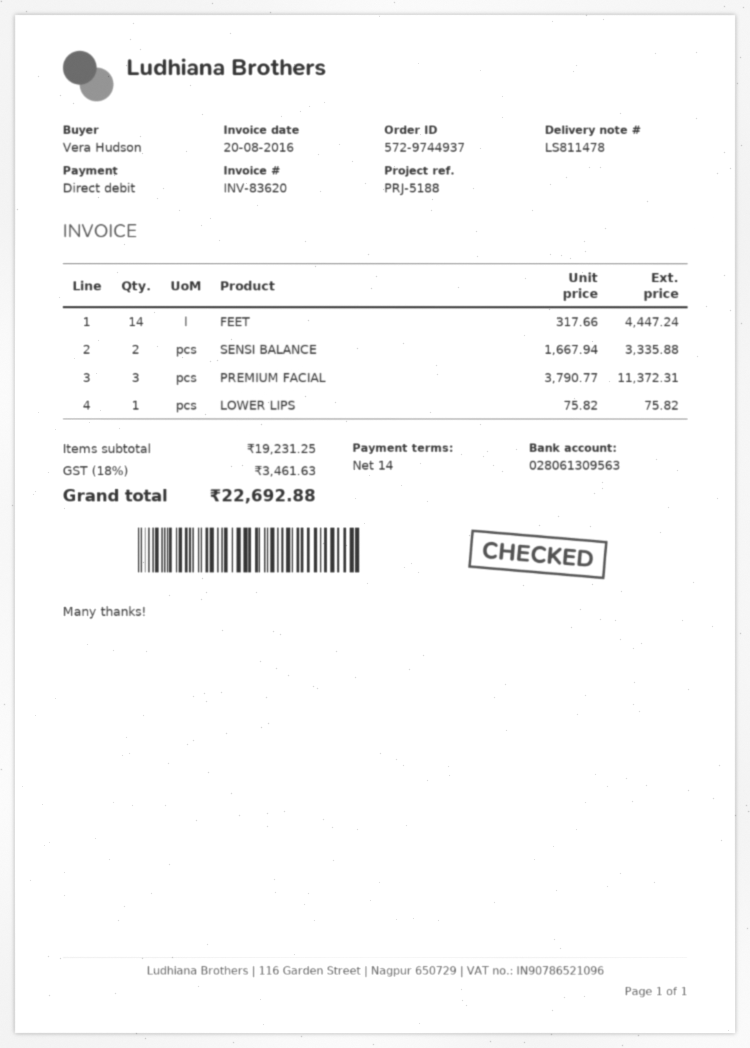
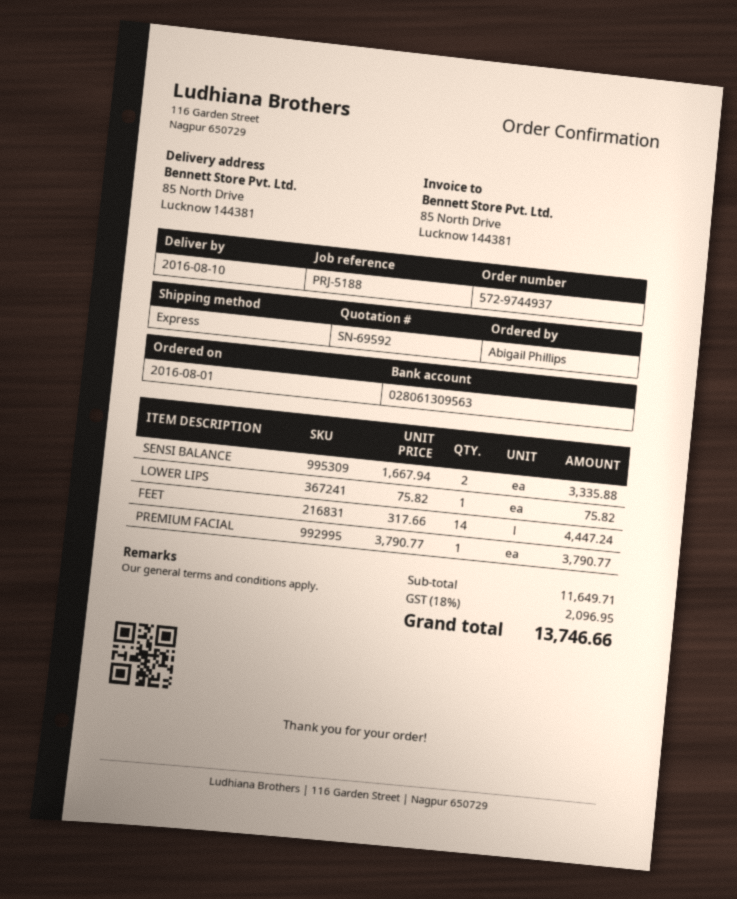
ordered by: Vera Hudson -> Abigail Phillips
PREMIUM FACIAL: 3 x 3790.77 = 11372.31 -> 1 x 3790.77 = 3790.77
subtotal: 19231.25 -> 11649.71
tax: 18% = 3461.63 -> 18% = 2096.95
total: 22692.88 -> 13746.66

